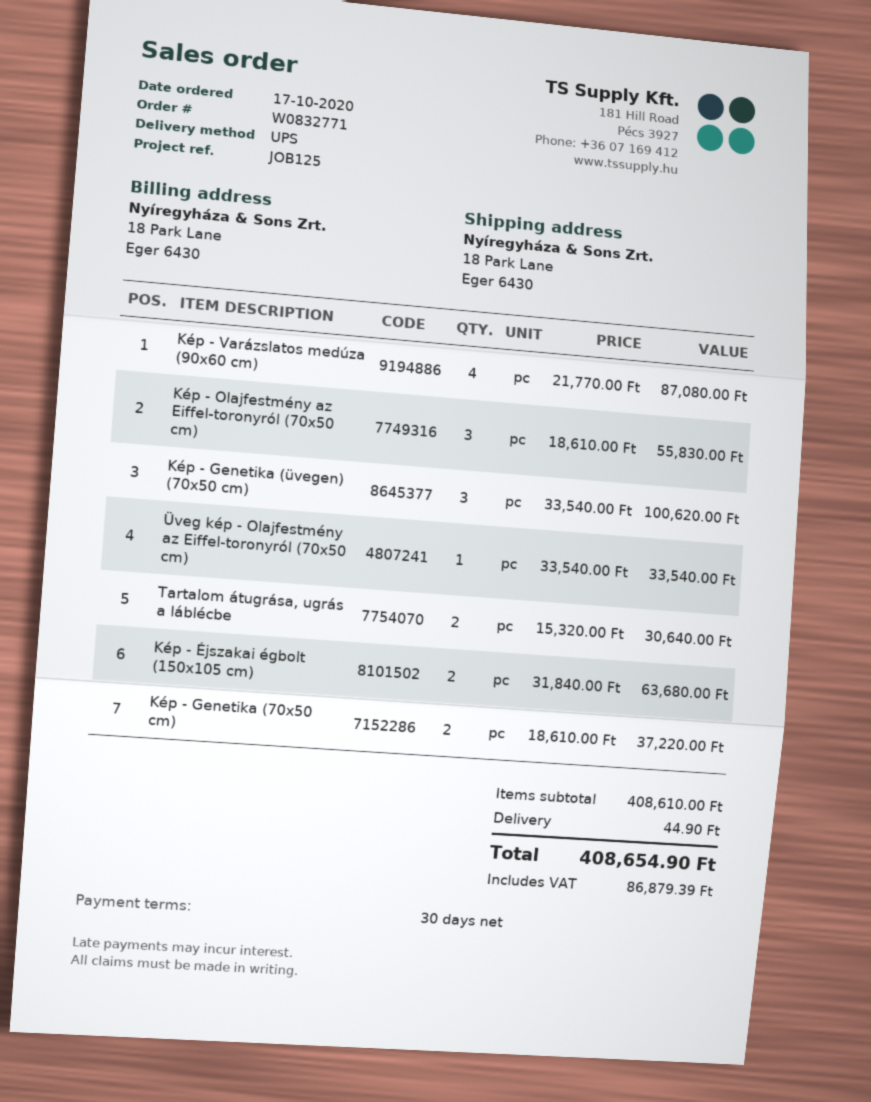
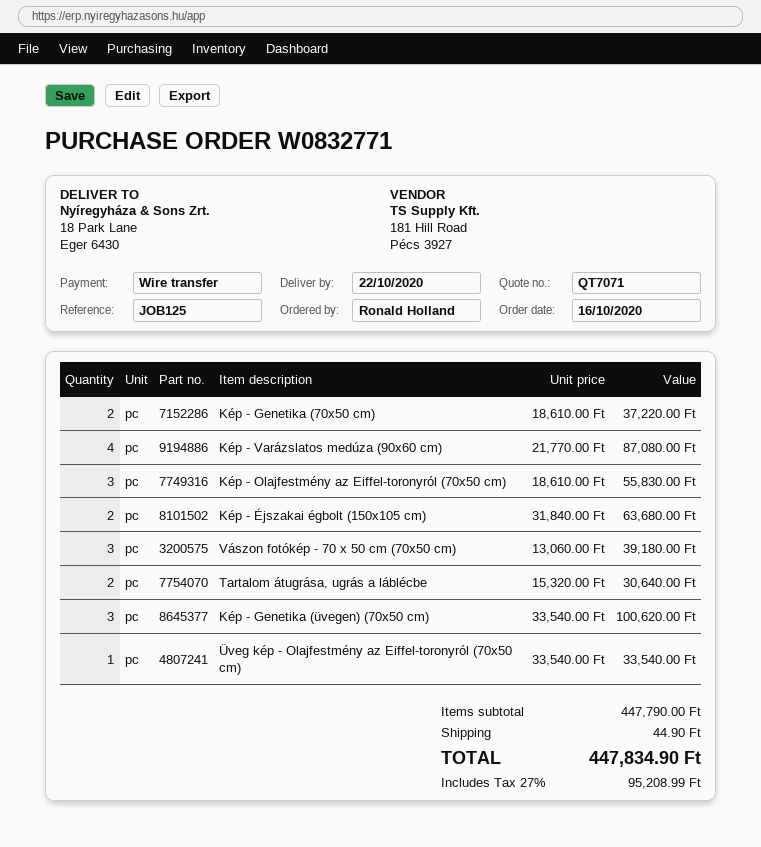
order date: 2020-10-17 -> 2020-10-16
Vászon fotókép - 70 x 50 cm (70x50 cm): none -> 3 x 13060.00 = 39180.00
subtotal: 408610.00 -> 447790.00
tax: 86879.39 -> 95208.99
total: 408654.90 -> 447834.90

